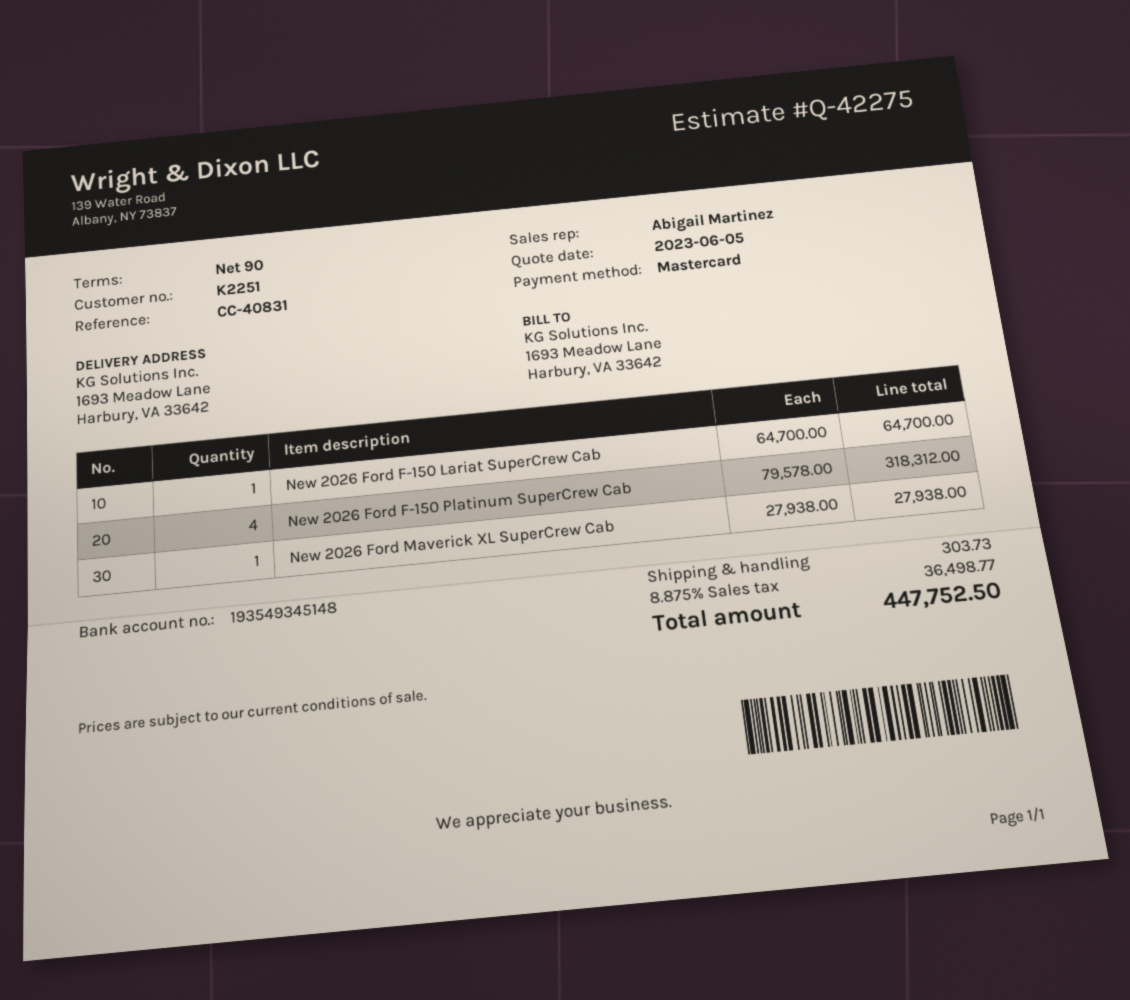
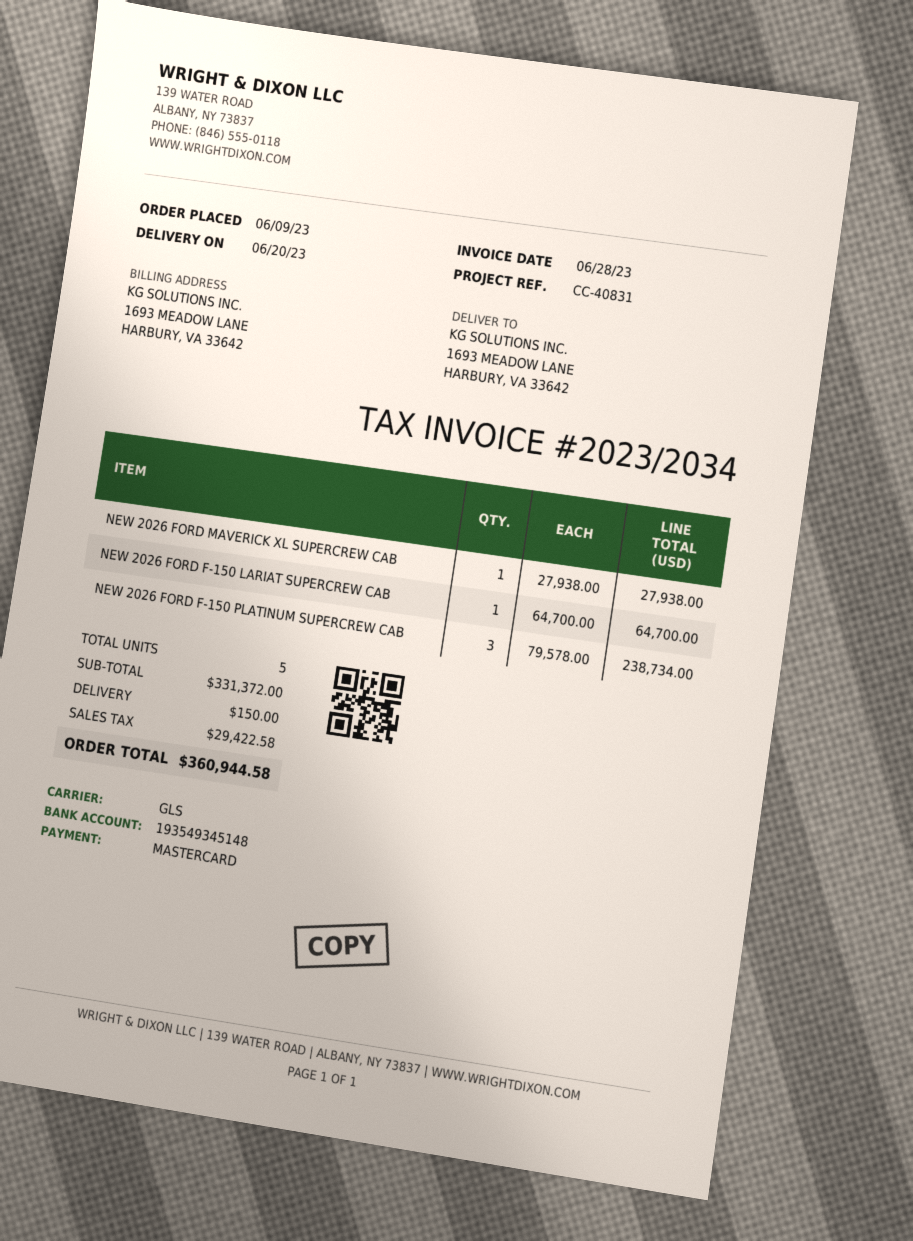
New 2026 Ford F-150 Platinum SuperCrew Cab: 4 x 79578.00 = 318312.00 -> 3 x 79578.00 = 238734.00
shipping: 303.73 -> 150.00
tax: 36498.77 -> 29422.58
total: 447752.50 -> 360944.58

